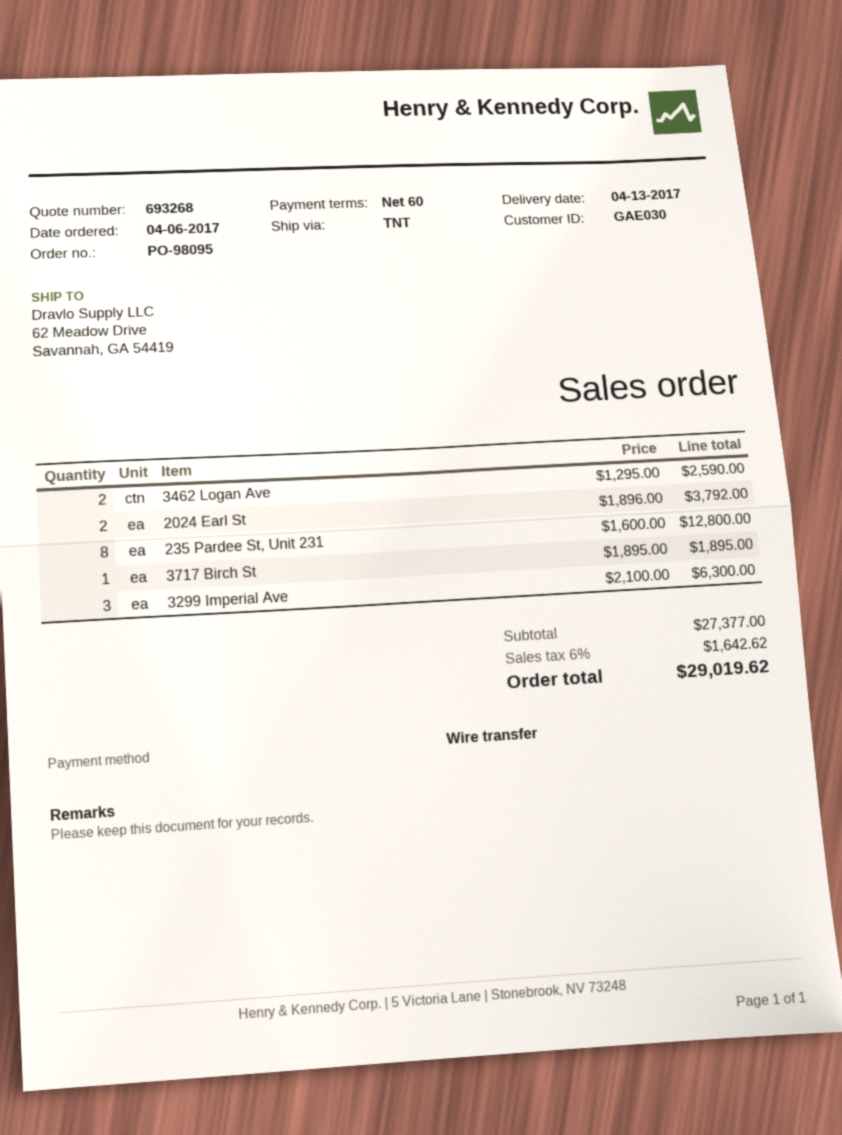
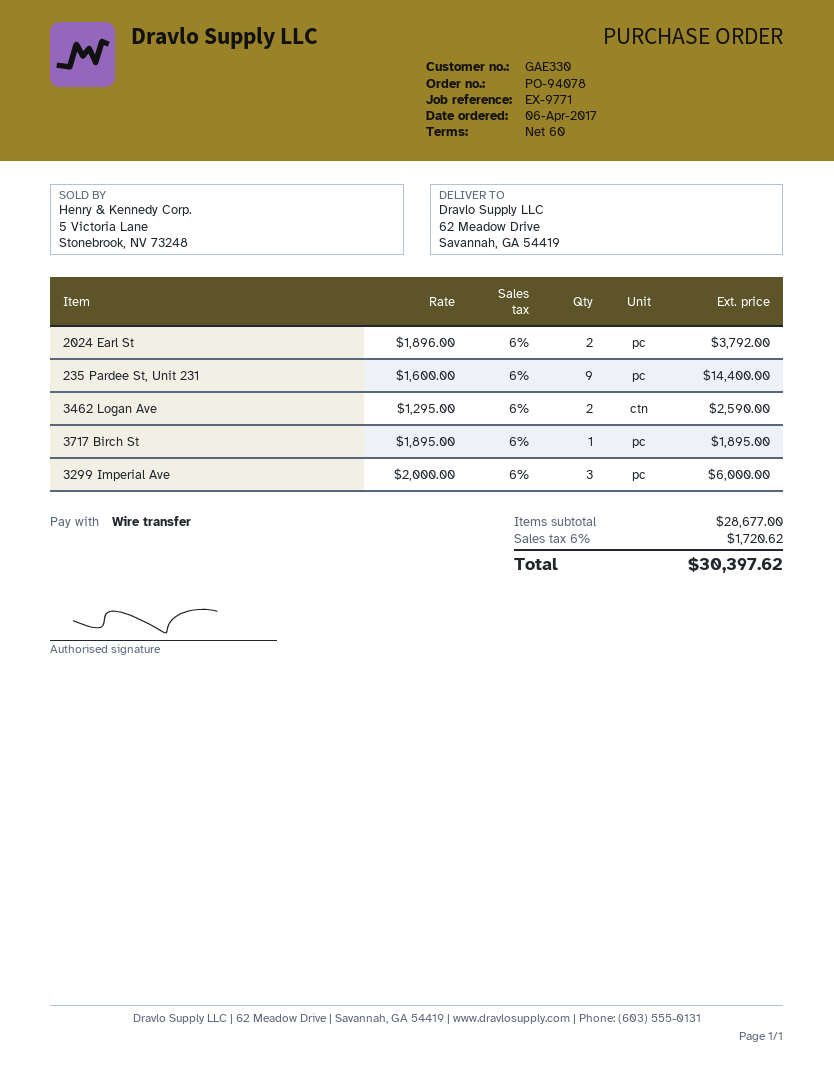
order number: PO-98095 -> PO-94078
customer number: GAE030 -> GAE330
235 Pardee St, Unit 231: 8 x 1600.00 = 12800.00 -> 9 x 1600.00 = 14400.00
3299 Imperial Ave: 3 x 2100.00 = 6300.00 -> 3 x 2000.00 = 6000.00
subtotal: 27377.00 -> 28677.00
tax: 6% = 1642.62 -> 6% = 1720.62
total: 29019.62 -> 30397.62

